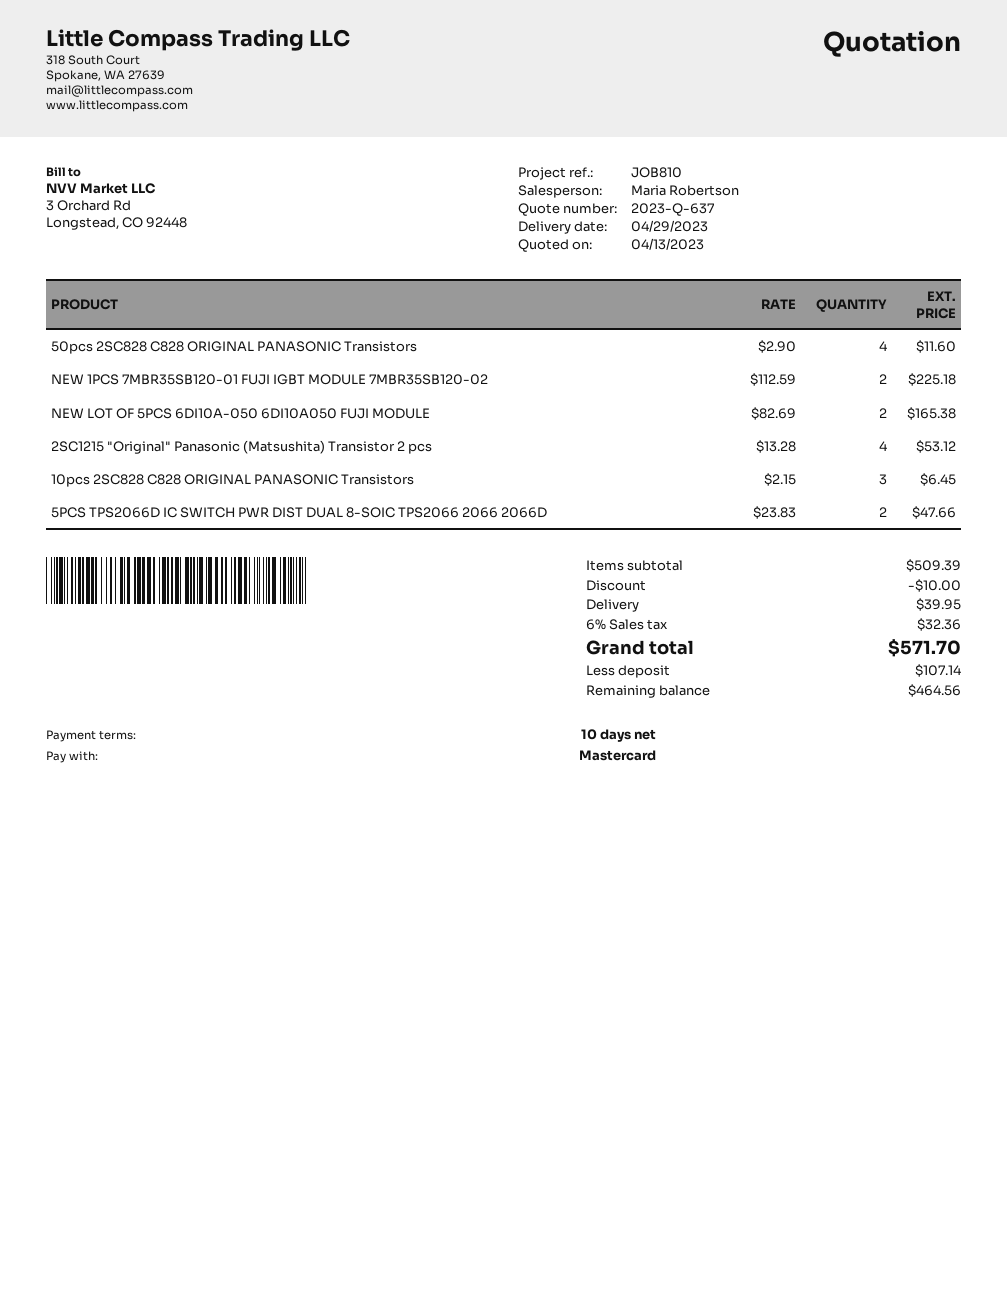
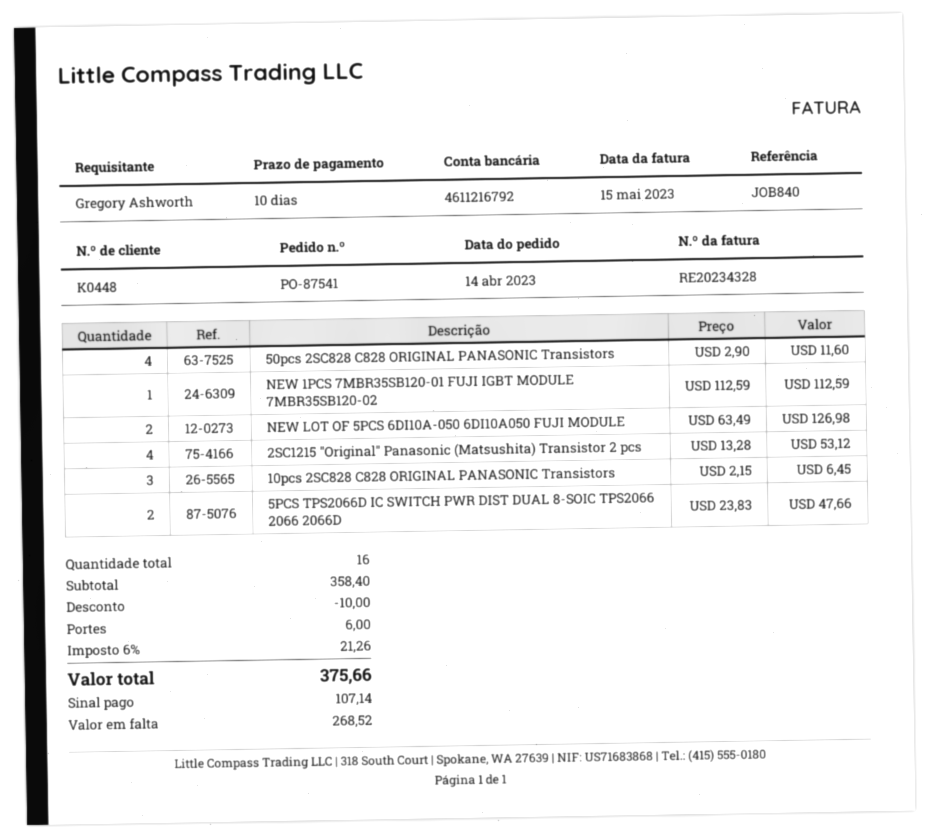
reference: JOB810 -> JOB840
NEW 1PCS 7MBR35SB120-01 FUJI IGBT MODULE 7MBR35SB120-02: 2 x 112.59 = 225.18 -> 1 x 112.59 = 112.59
NEW LOT OF 5PCS 6DI10A-050 6DI10A050 FUJI MODULE: 2 x 82.69 = 165.38 -> 2 x 63.49 = 126.98
subtotal: 509.39 -> 358.40
shipping: 39.95 -> 6.00
tax: 6% = 32.36 -> 6% = 21.26
total: 571.70 -> 375.66
balance: 464.56 -> 268.52

